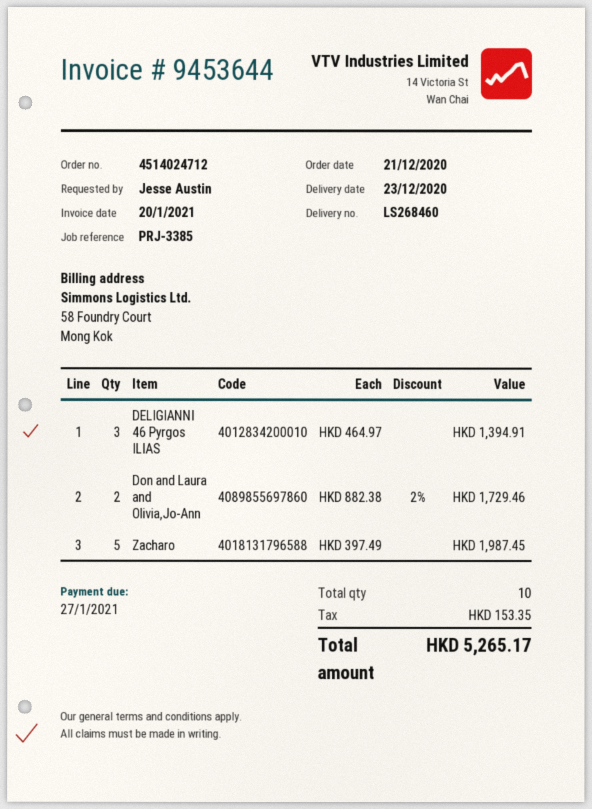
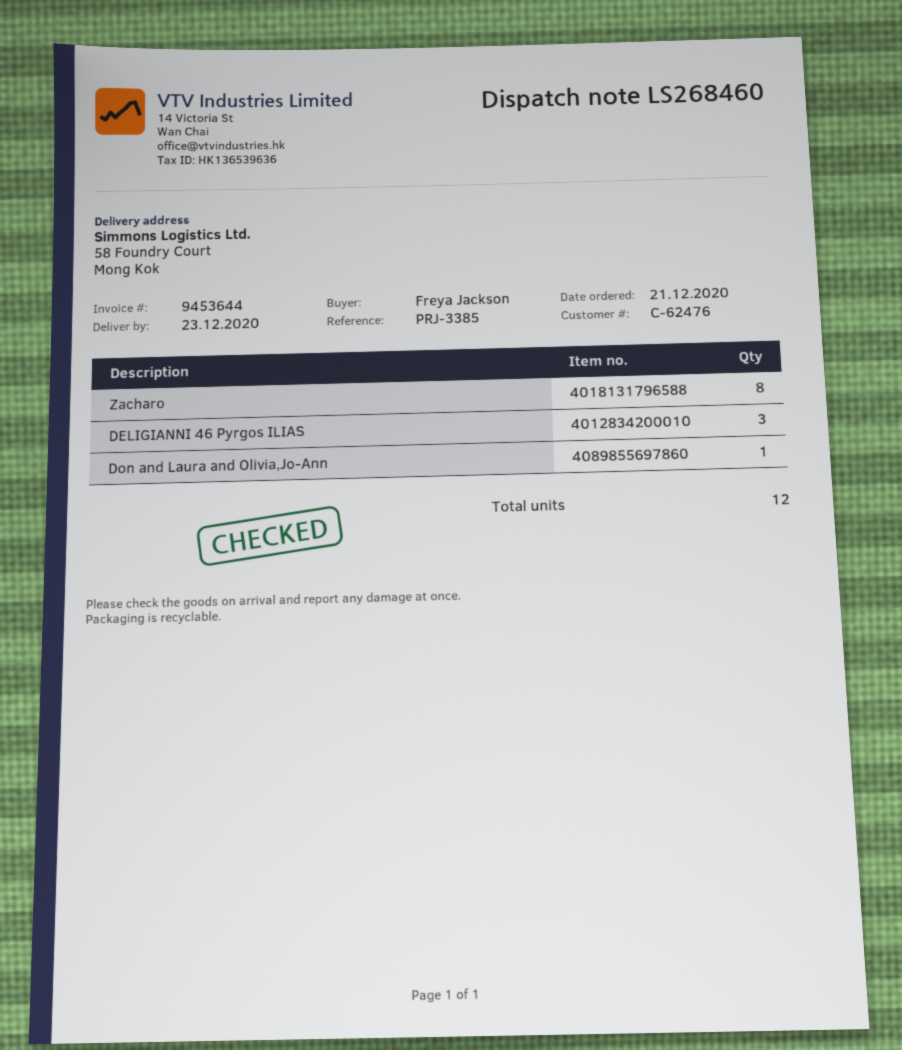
ordered by: Jesse Austin -> Freya Jackson
Don and Laura and Olivia,Jo-Ann: 2 -> 1
Zacharo: 5 -> 8
total quantity: 10 -> 12

